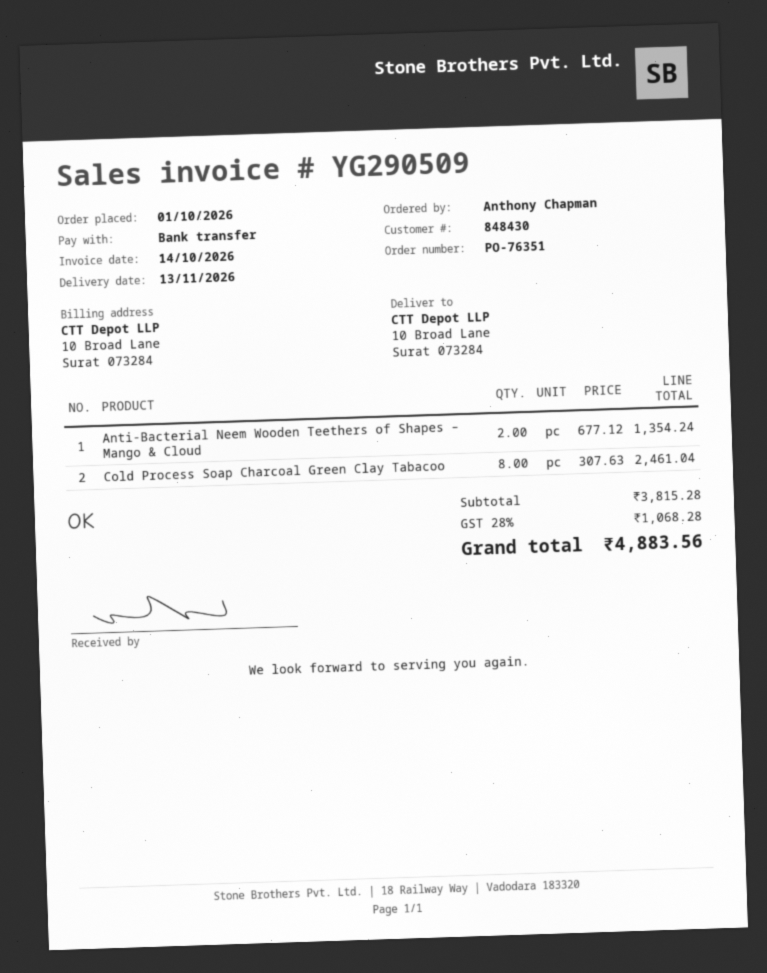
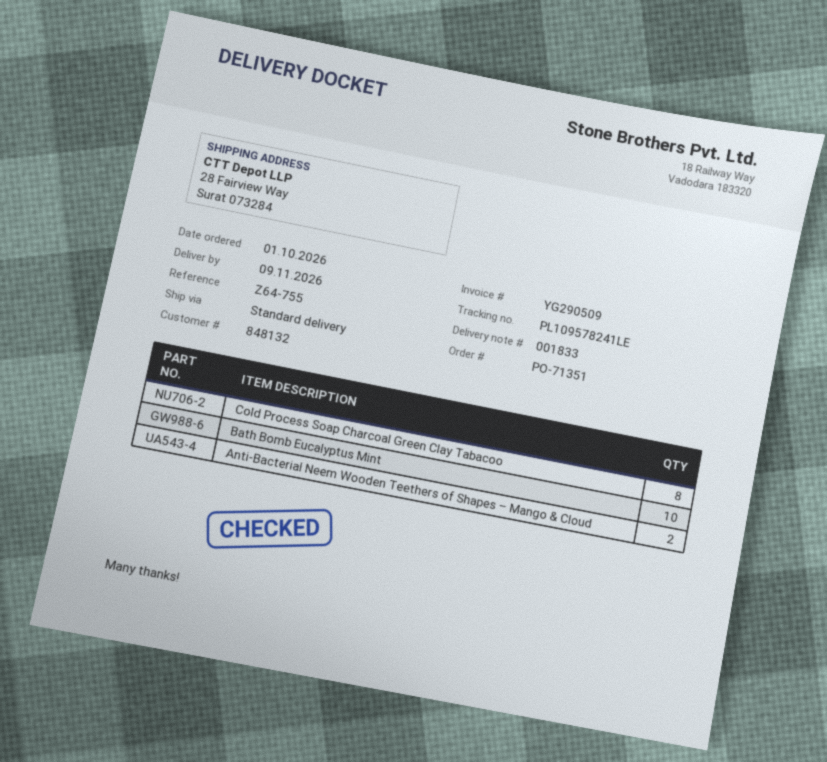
order number: PO-76351 -> PO-71351
delivery date: 2026-11-13 -> 2026-11-09
customer number: 848430 -> 848132
ship to: 10 Broad Lane, Surat 073284 -> 28 Fairview Way, Surat 073284
Bath Bomb Eucalyptus Mint: none -> 10

